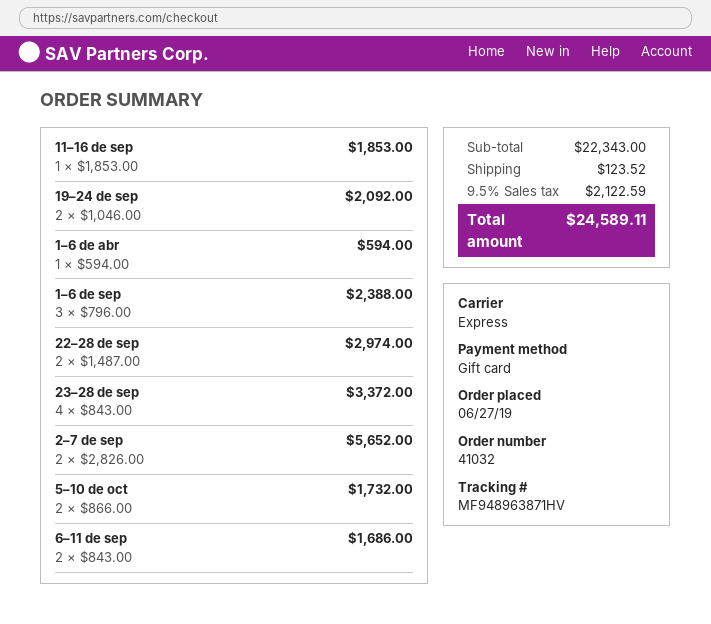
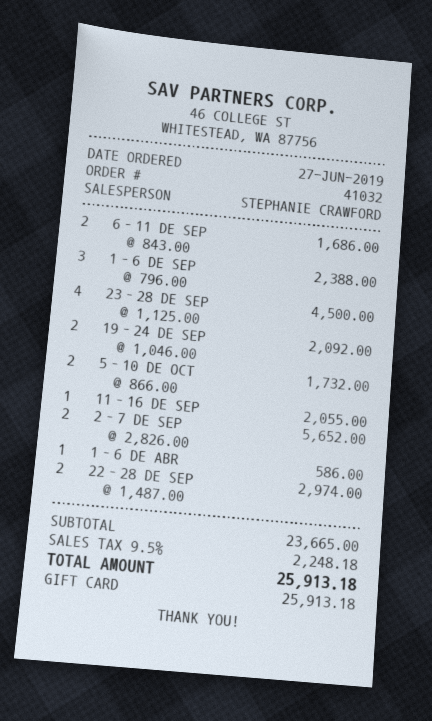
11–16 de sep: 1 x 1853.00 = 1853.00 -> 1 x 2055.00 = 2055.00
1–6 de abr: 1 x 594.00 = 594.00 -> 1 x 586.00 = 586.00
23–28 de sep: 4 x 843.00 = 3372.00 -> 4 x 1125.00 = 4500.00
subtotal: 22343.00 -> 23665.00
shipping: 123.52 -> none
tax: 9.5% = 2122.59 -> 9.5% = 2248.18
total: 24589.11 -> 25913.18

